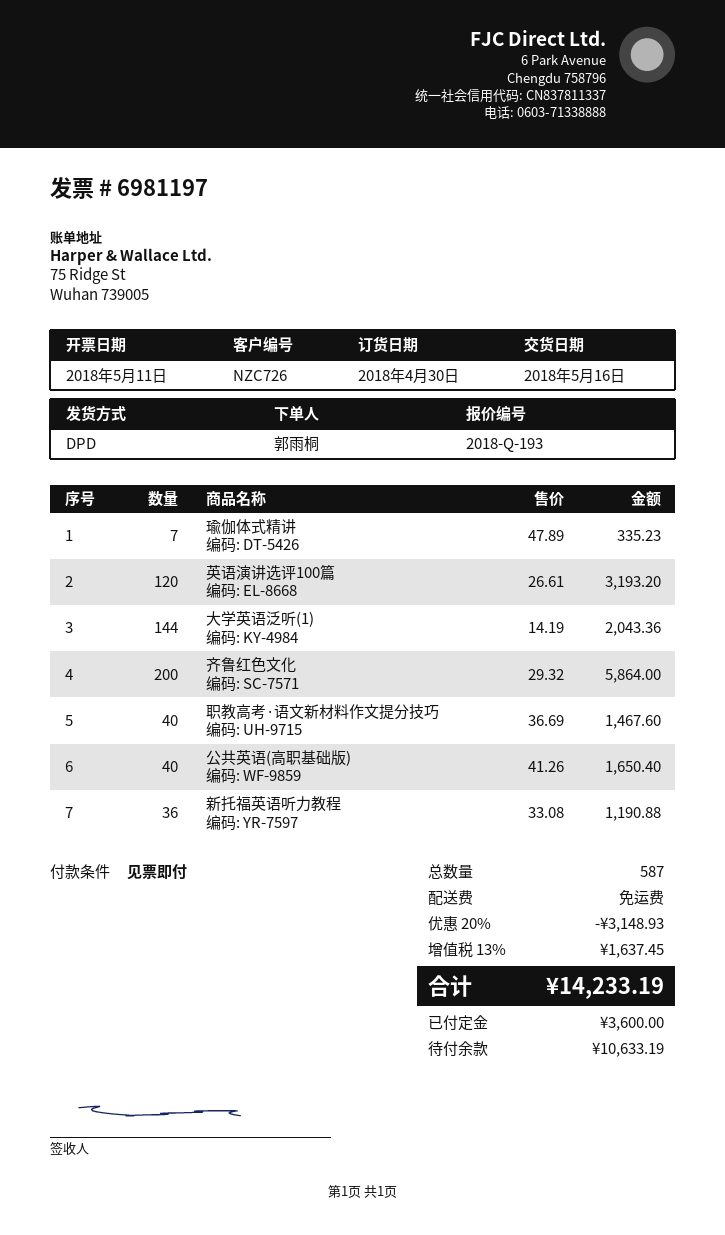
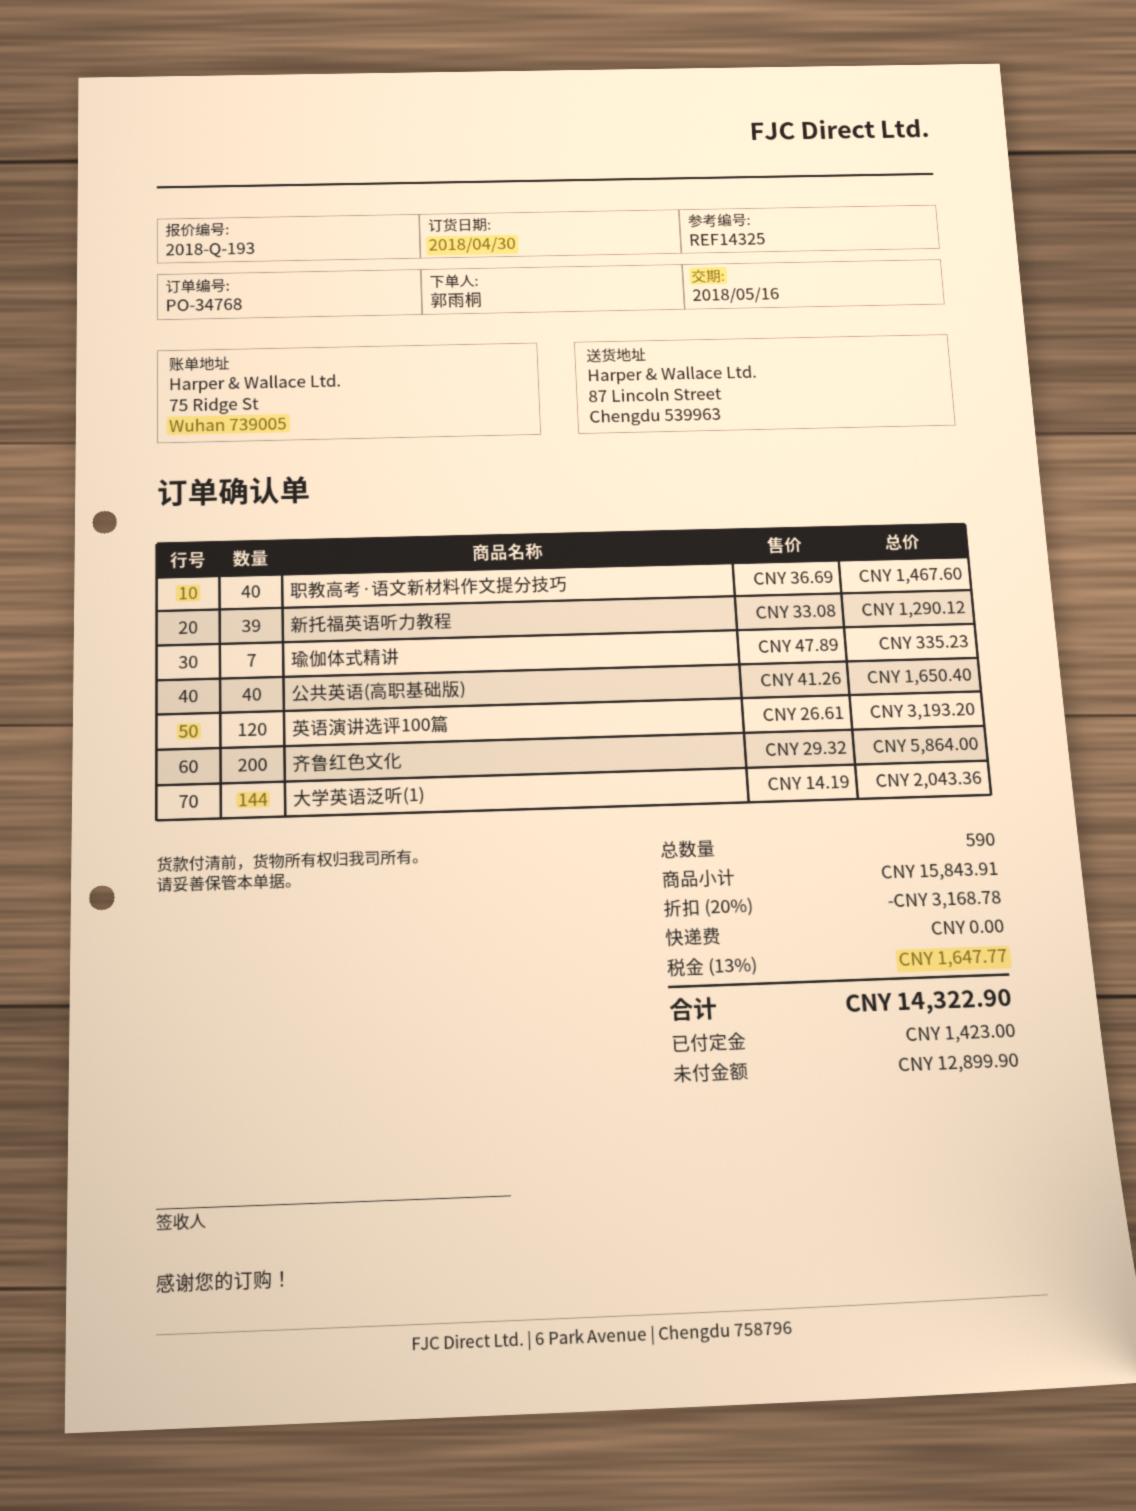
新托福英语听力教程: 36 x 33.08 = 1190.88 -> 39 x 33.08 = 1290.12
total quantity: 587 -> 590
discount: 20% = 3148.93 -> 20% = 3168.78
tax: 13% = 1637.45 -> 13% = 1647.77
total: 14233.19 -> 14322.90
deposit: 3600.00 -> 1423.00
balance: 10633.19 -> 12899.90

